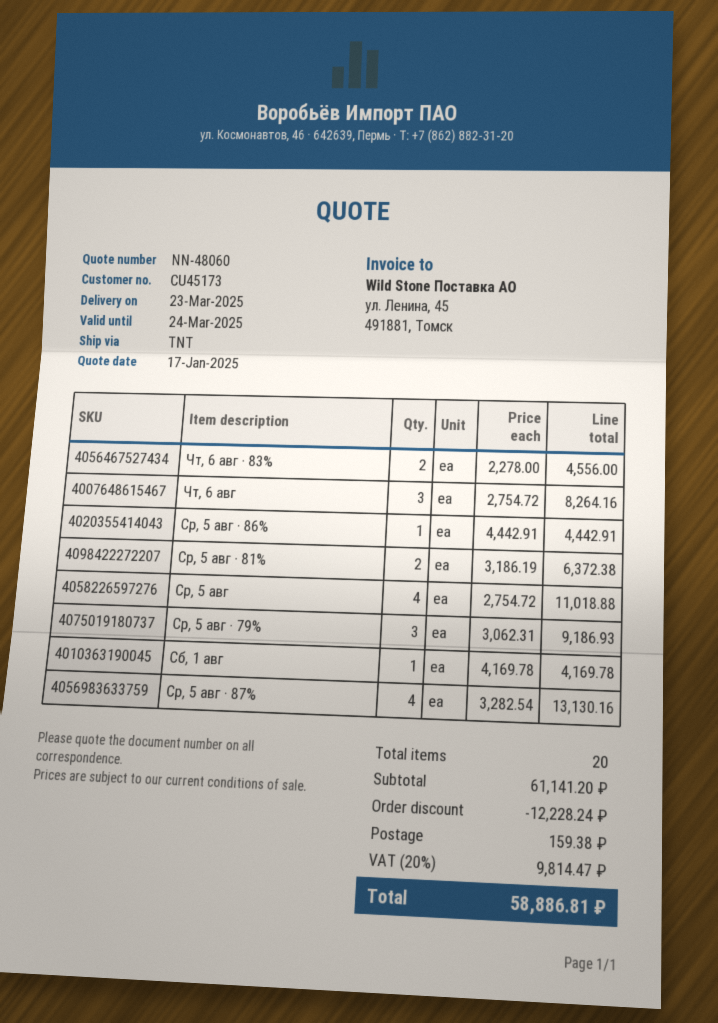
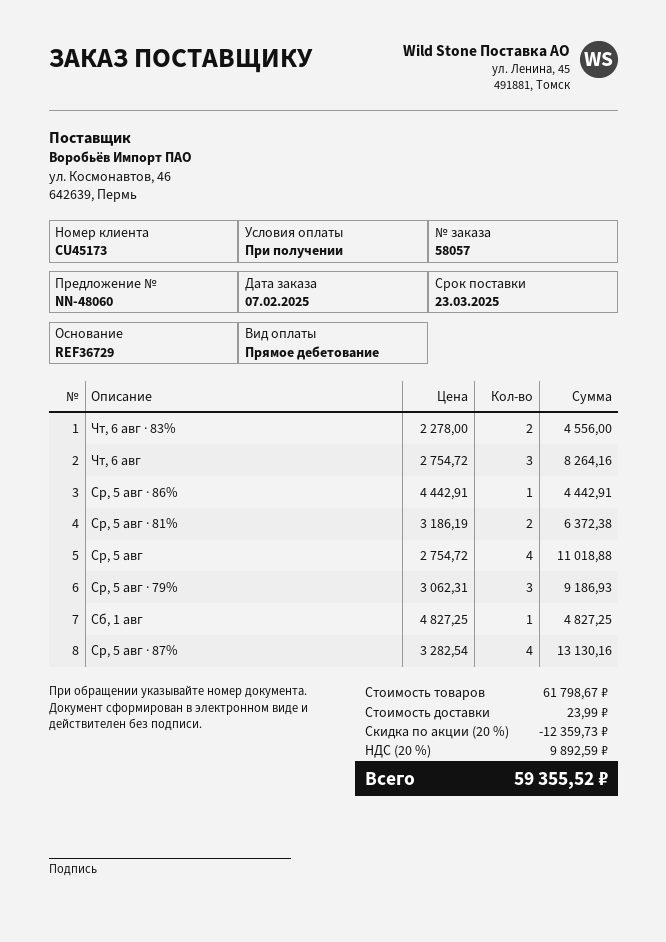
Сб, 1 авг: 1 x 4169.78 = 4169.78 -> 1 x 4827.25 = 4827.25
subtotal: 61141.20 -> 61798.67
discount: 12228.24 -> 12359.73
shipping: 159.38 -> 23.99
tax: 20% = 9814.47 -> 20% = 9892.59
total: 58886.81 -> 59355.52

